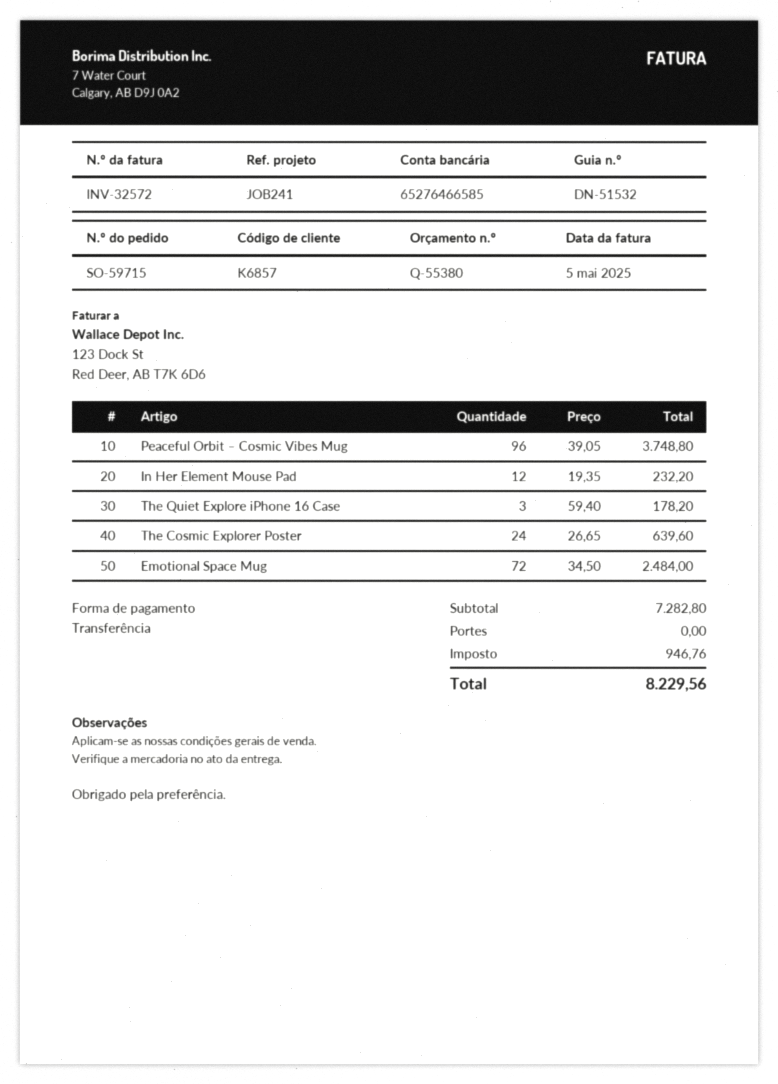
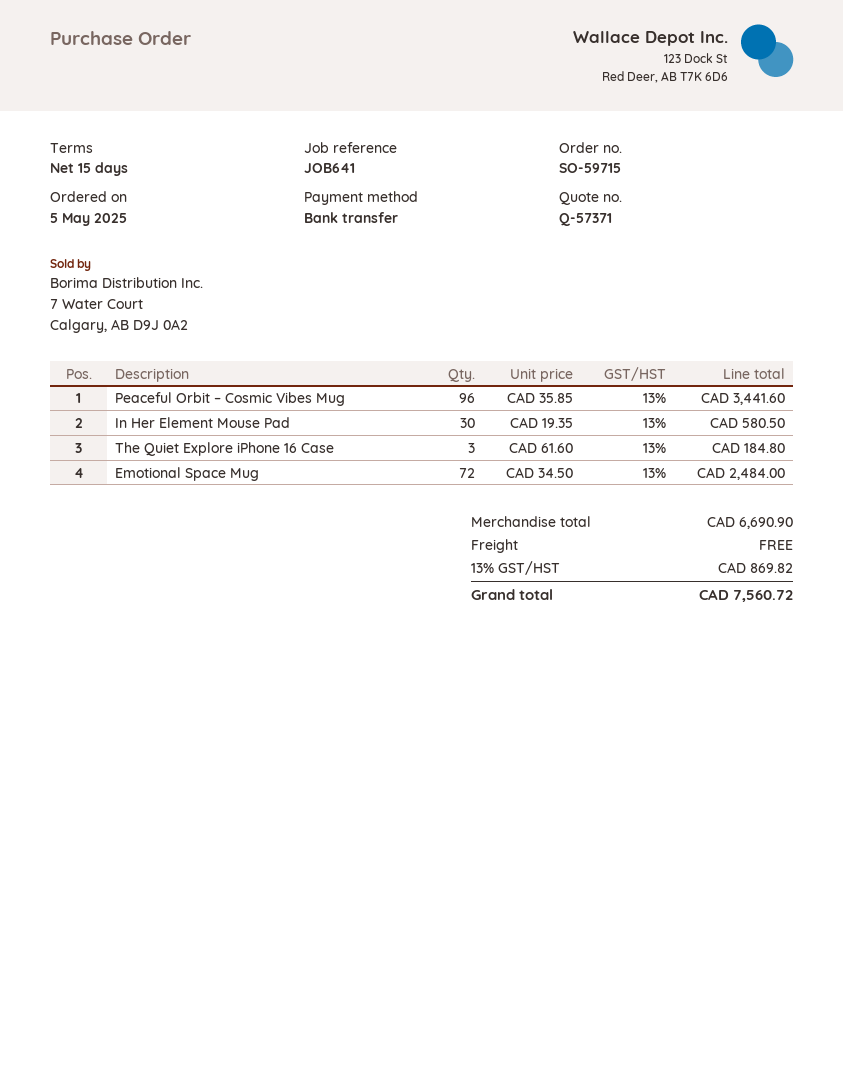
quote number: Q-55380 -> Q-57371
reference: JOB241 -> JOB641
Peaceful Orbit – Cosmic Vibes Mug: 96 x 39.05 = 3748.80 -> 96 x 35.85 = 3441.60
In Her Element Mouse Pad: 12 x 19.35 = 232.20 -> 30 x 19.35 = 580.50
The Quiet Explore iPhone 16 Case: 3 x 59.40 = 178.20 -> 3 x 61.60 = 184.80
The Cosmic Explorer Poster: 24 x 26.65 = 639.60 -> none
subtotal: 7282.80 -> 6690.90
tax: 946.76 -> 869.82
total: 8229.56 -> 7560.72

